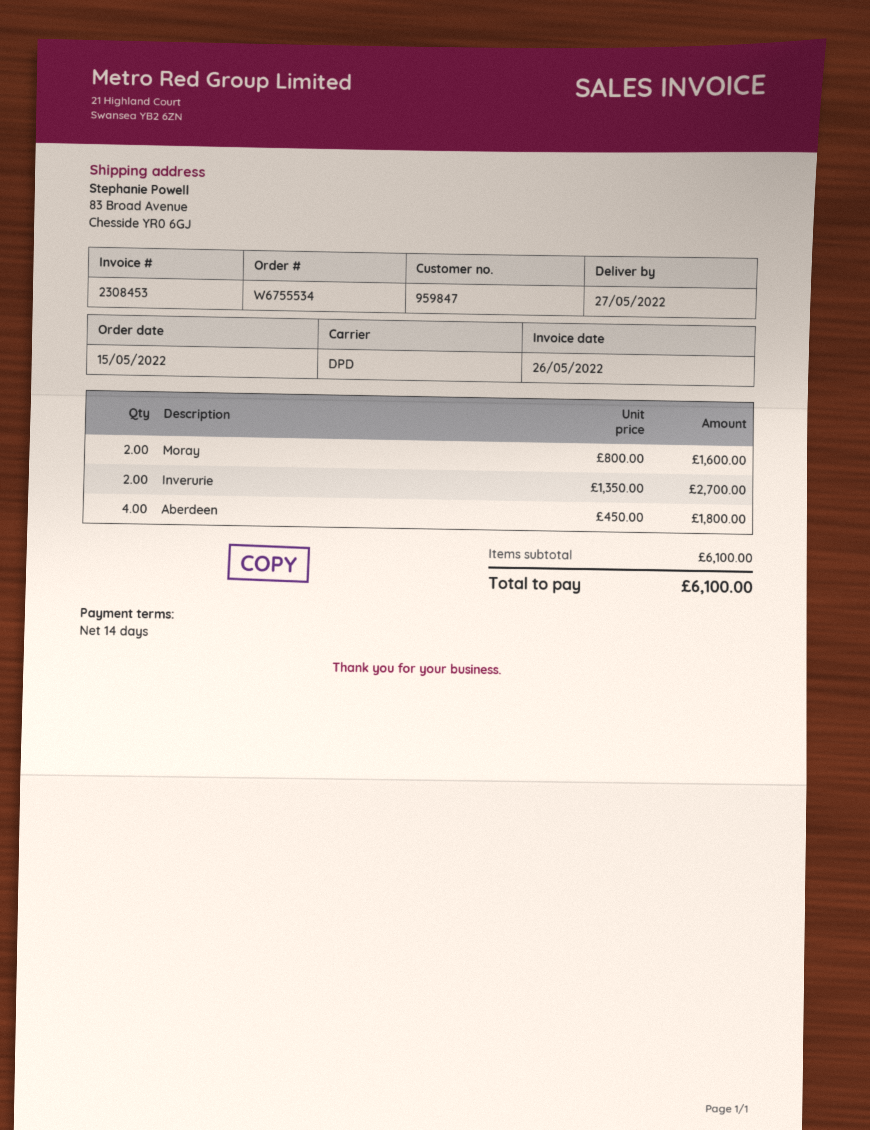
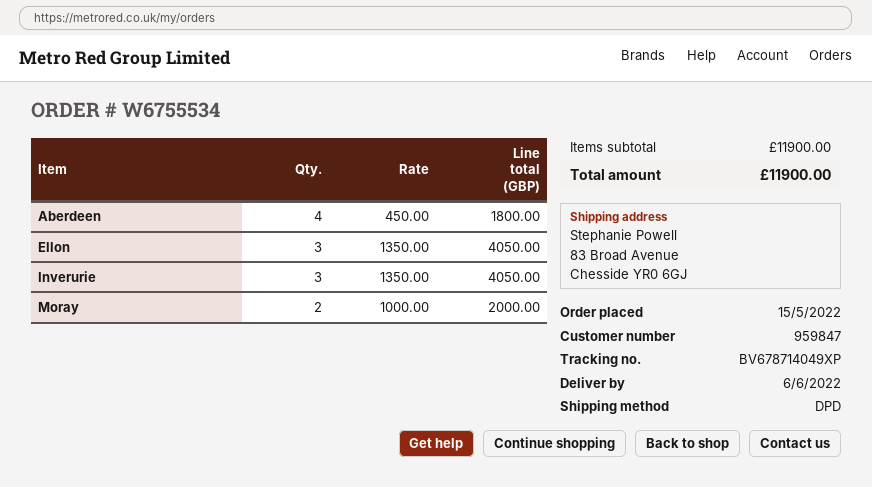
delivery date: 2022-05-27 -> 2022-06-06
Moray: 2 x 800.00 = 1600.00 -> 2 x 1000.00 = 2000.00
Inverurie: 2 x 1350.00 = 2700.00 -> 3 x 1350.00 = 4050.00
Ellon: none -> 3 x 1350.00 = 4050.00
subtotal: 6100.00 -> 11900.00
total: 6100.00 -> 11900.00

